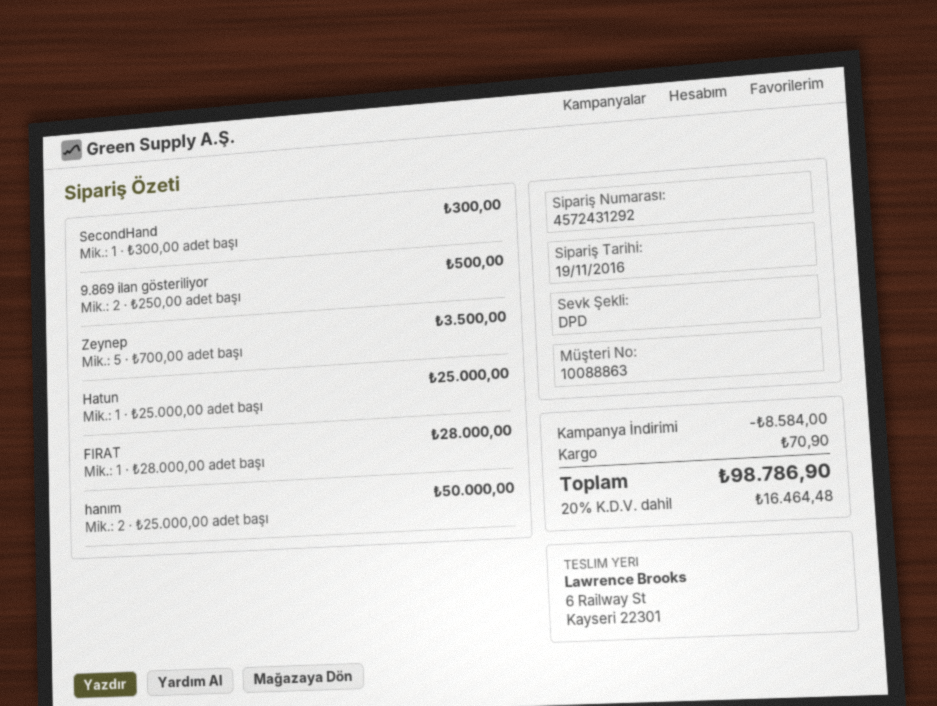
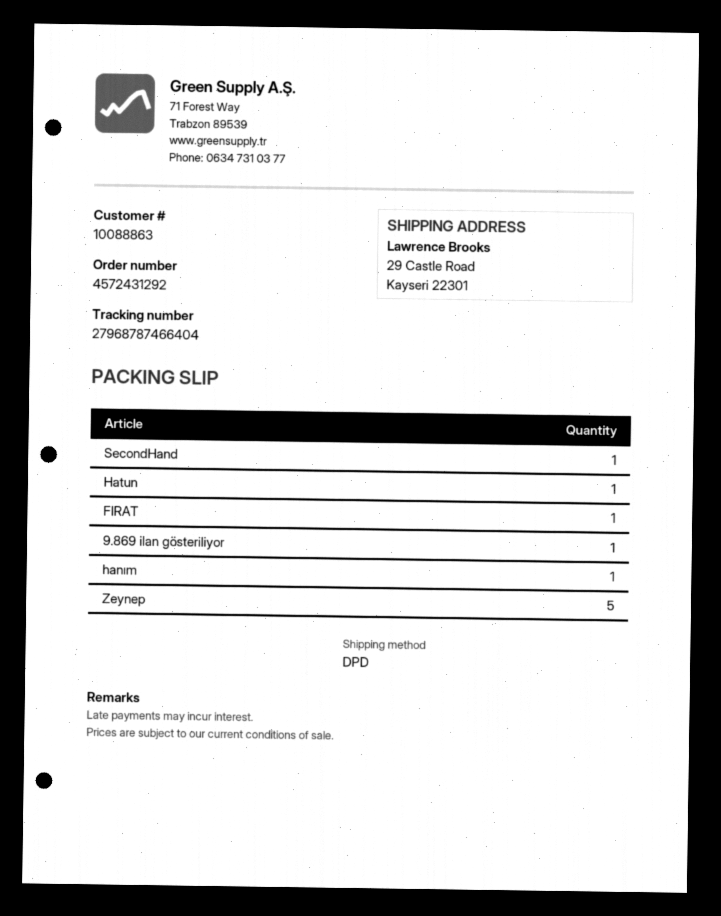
ship to: 6 Railway St, Kayseri 22301 -> 29 Castle Road, Kayseri 22301
9.869 ilan gösteriliyor: 2 -> 1
hanım: 2 -> 1

